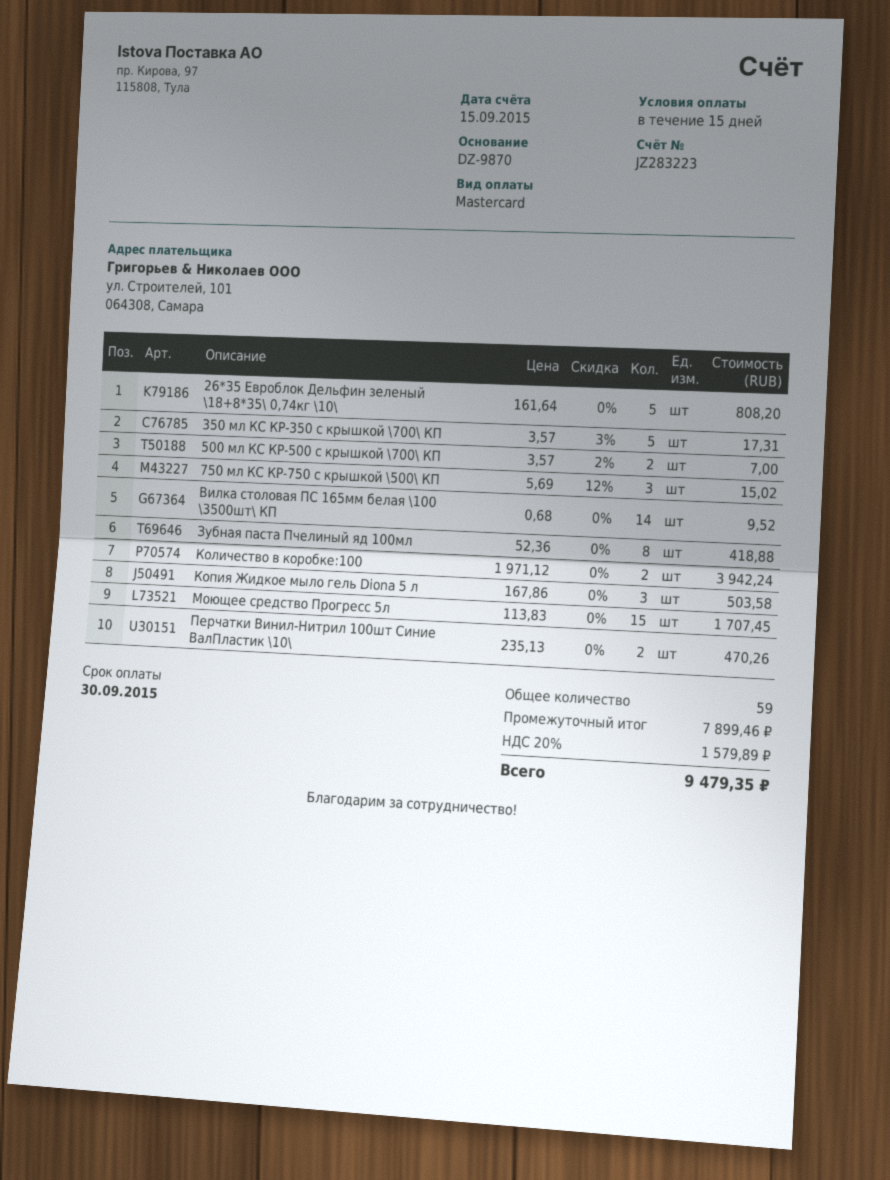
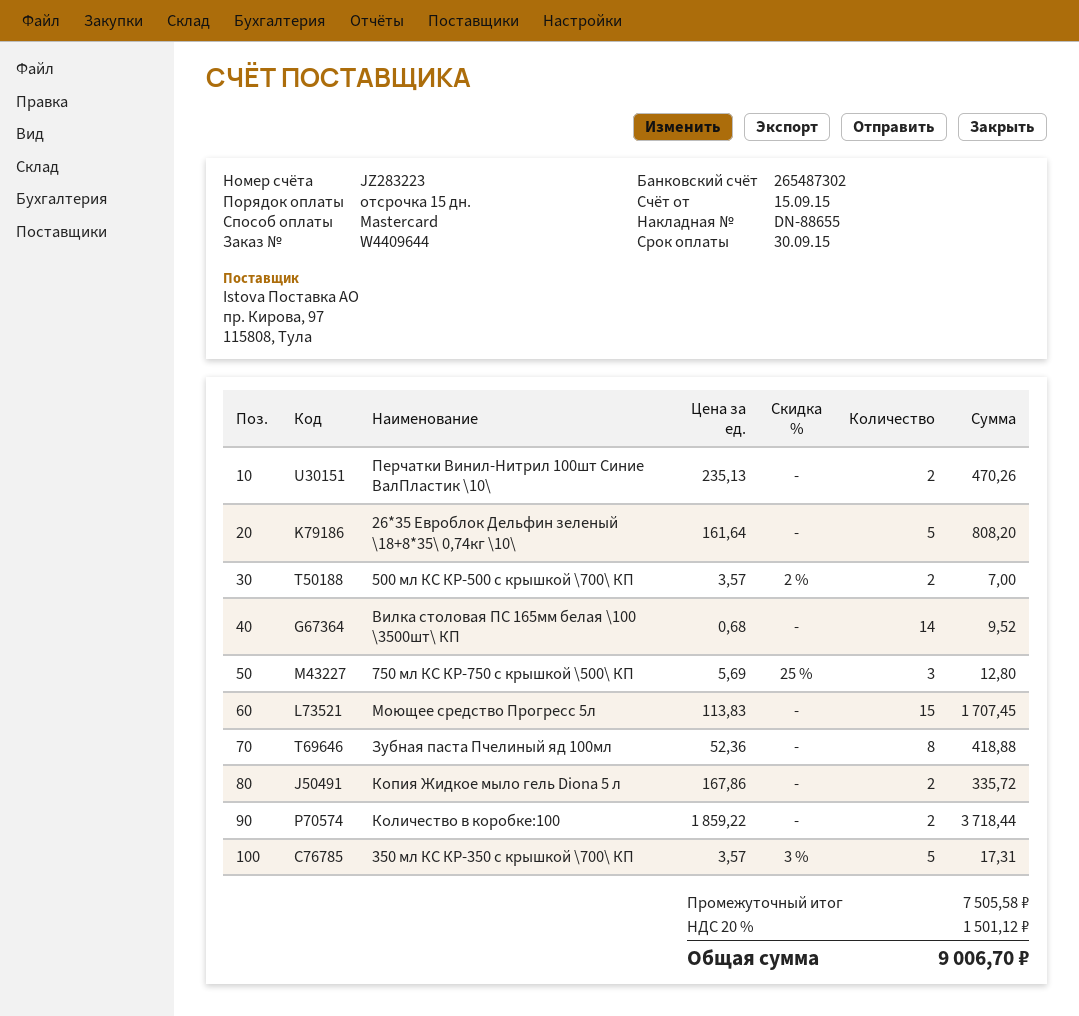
750 мл КС КР-750 с крышкой \500\ КП: 3 x 5.69 - 12% = 15.02 -> 3 x 5.69 - 25% = 12.80
Количество в коробке:100: 2 x 1971.12 = 3942.24 -> 2 x 1859.22 = 3718.44
Копия Жидкое мыло гель Diona 5 л: 3 x 167.86 = 503.58 -> 2 x 167.86 = 335.72
subtotal: 7899.46 -> 7505.58
tax: 20% = 1579.89 -> 20% = 1501.12
total: 9479.35 -> 9006.70

